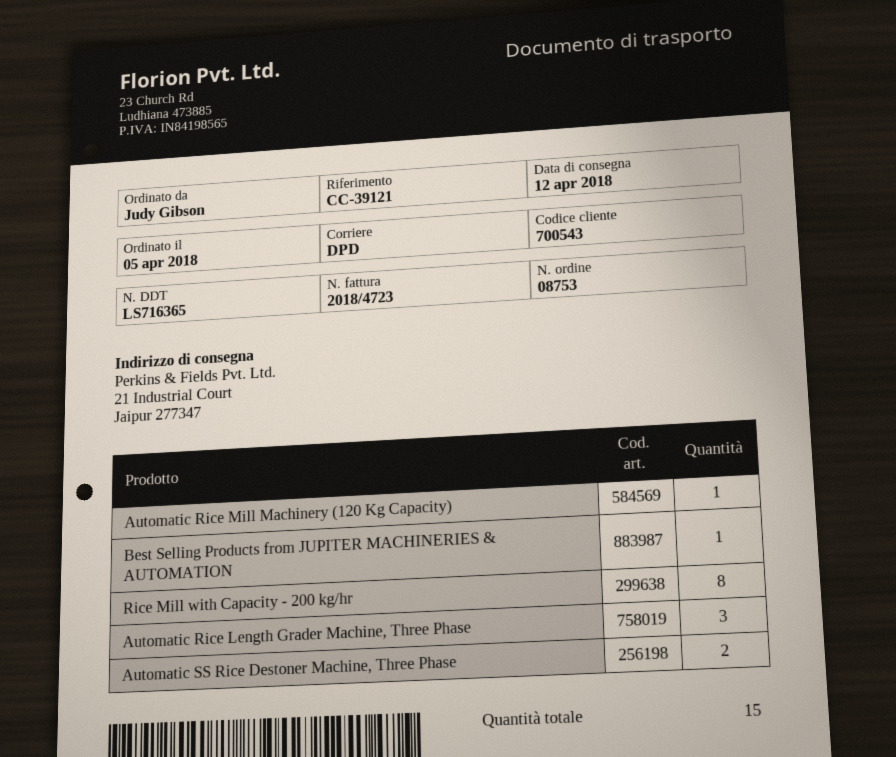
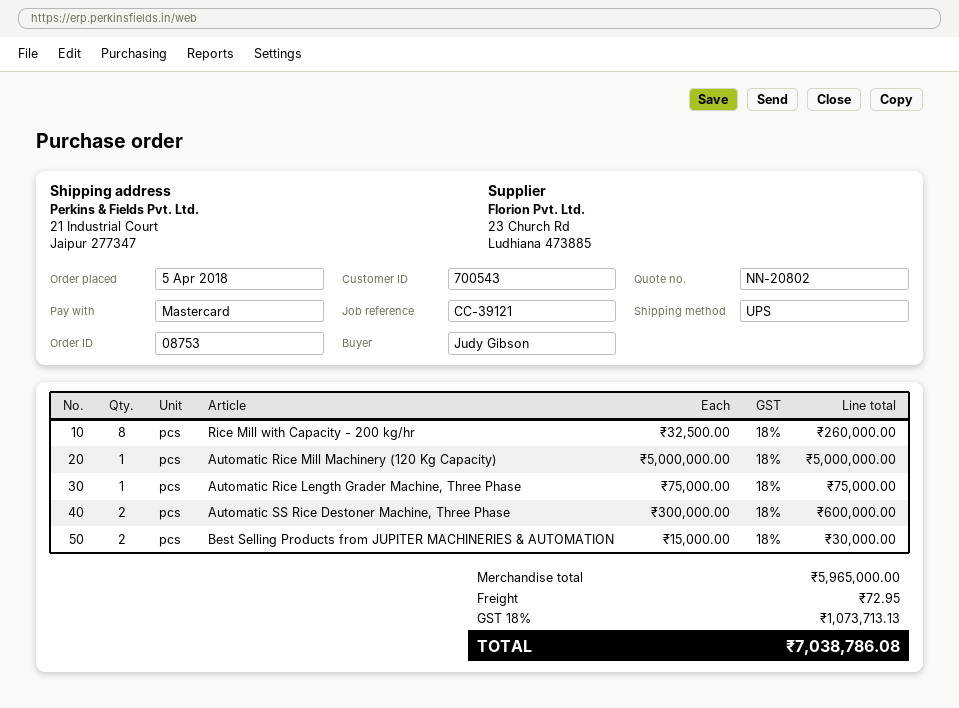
shipping method: DPD -> UPS
Best Selling Products from JUPITER MACHINERIES & AUTOMATION: 1 -> 2
Automatic Rice Length Grader Machine, Three Phase: 3 -> 1

